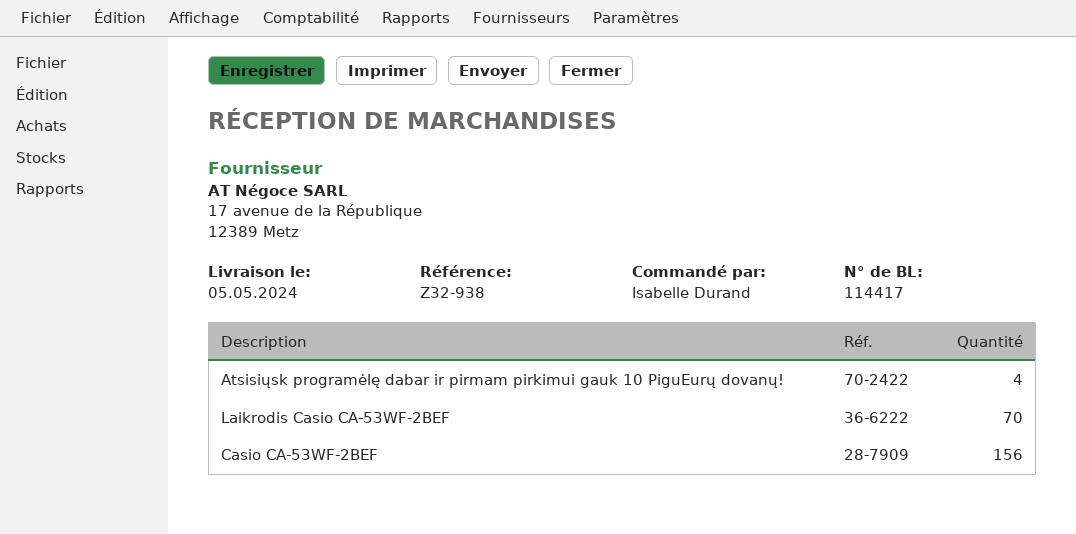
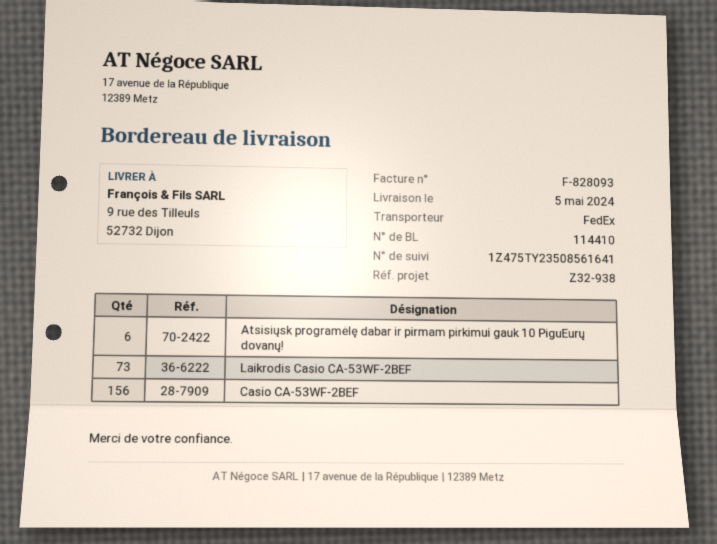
delivery note number: 114417 -> 114410
Atsisiųsk programėlę dabar ir pirmam pirkimui gauk 10 PiguEurų dovanų!: 4 -> 6
Laikrodis Casio CA-53WF-2BEF: 70 -> 73

